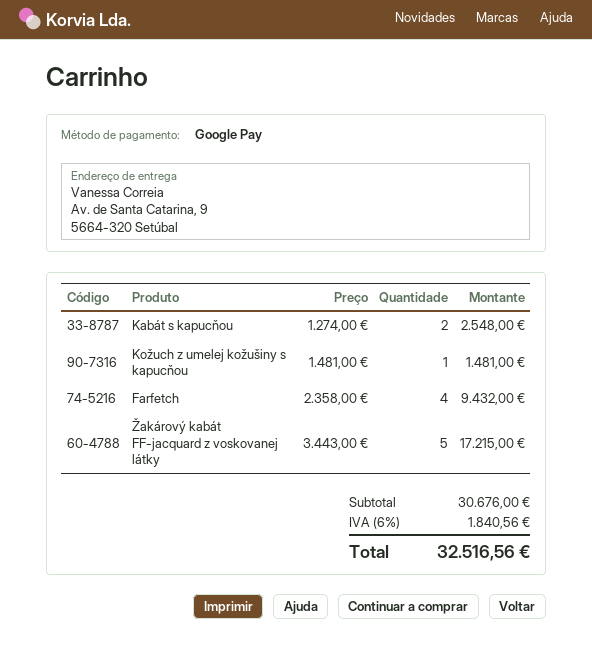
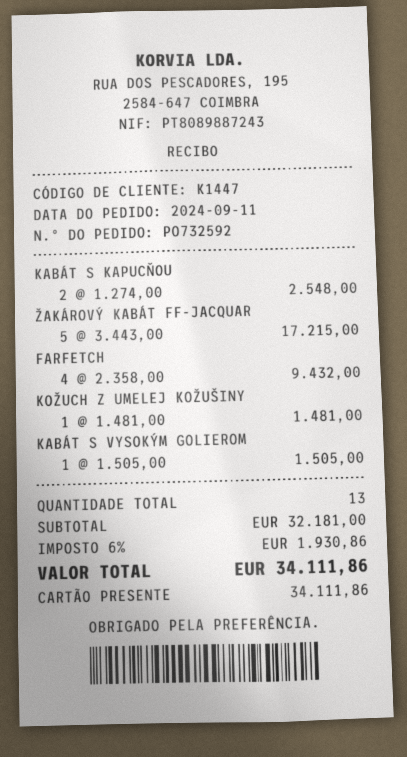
payment method: Google Pay -> gift card
KABÁT S VYSOKÝM GOLIEROM: none -> 1 x 1505.00 = 1505.00
subtotal: 30676.00 -> 32181.00
tax: 6% = 1840.56 -> 6% = 1930.86
total: 32516.56 -> 34111.86

